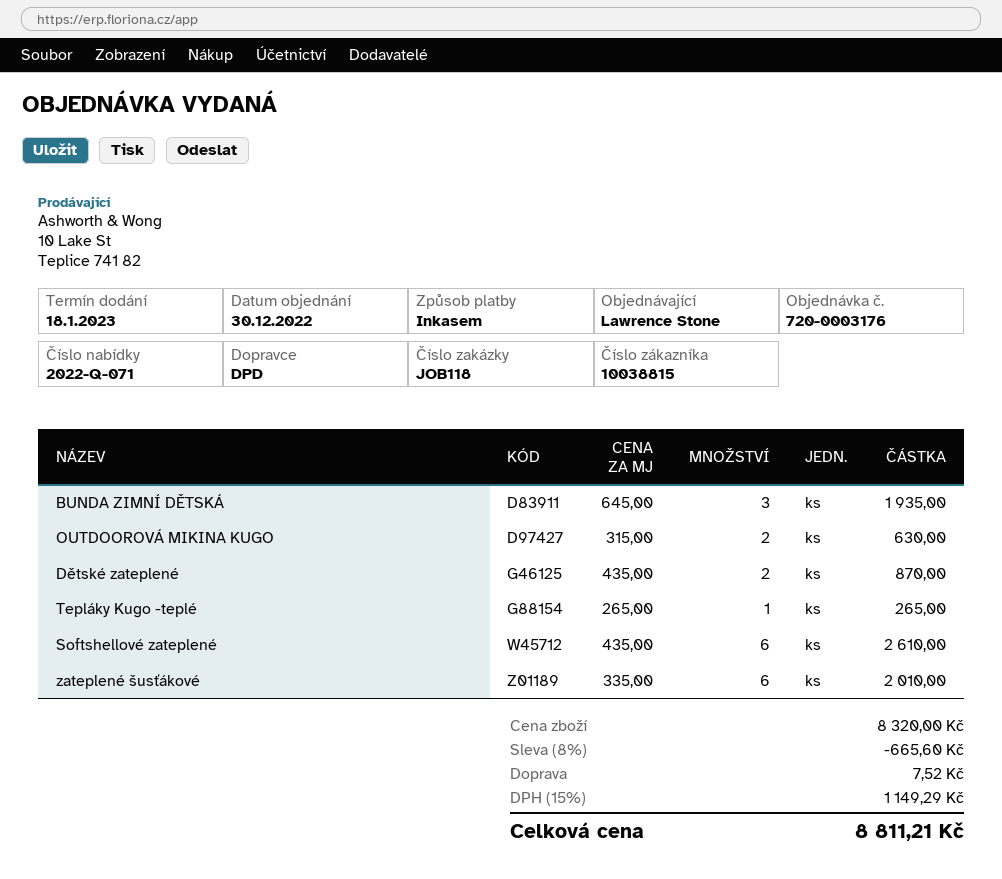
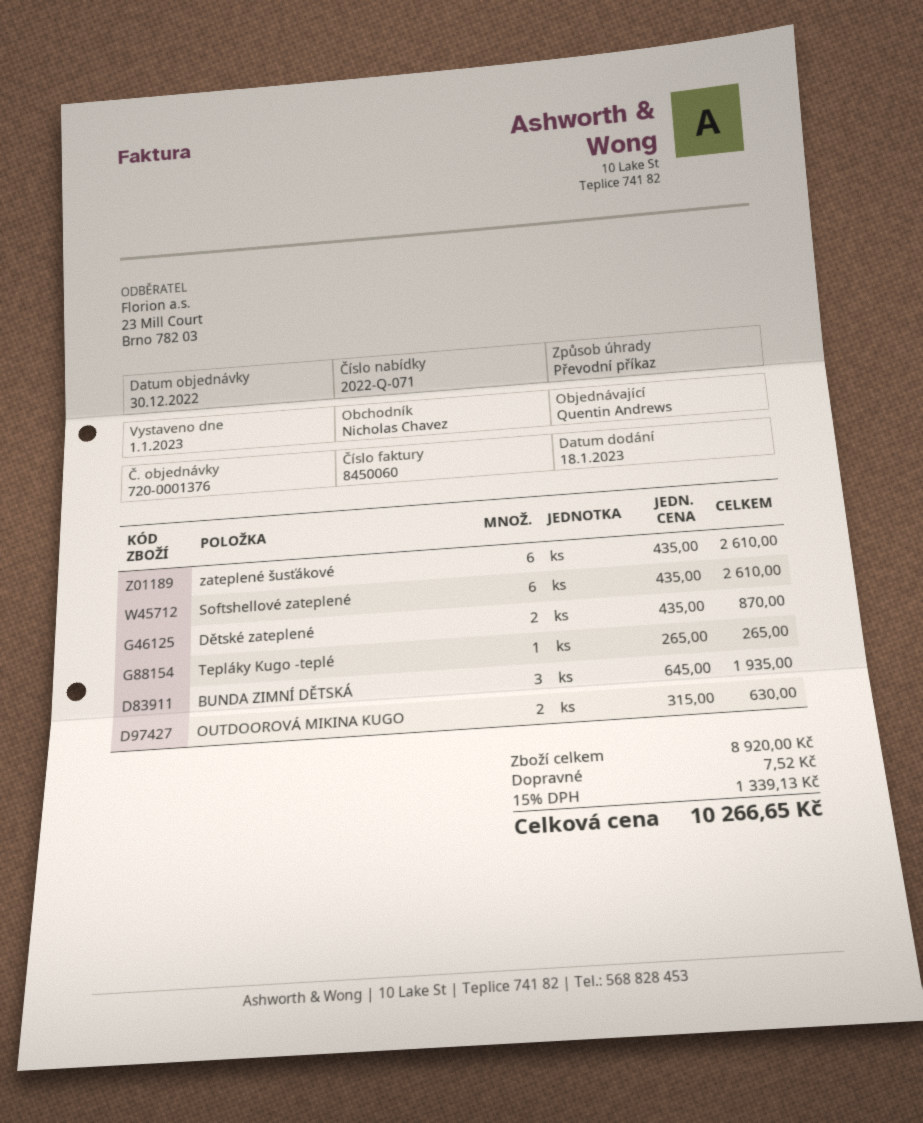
order number: 720-0003176 -> 720-0001376
ordered by: Lawrence Stone -> Quentin Andrews
payment method: direct debit -> bank transfer
zateplené šusťákové: 6 x 335.00 = 2010.00 -> 6 x 435.00 = 2610.00
subtotal: 8320.00 -> 8920.00
discount: 8% = 665.60 -> none
tax: 15% = 1149.29 -> 15% = 1339.13
total: 8811.21 -> 10266.65

